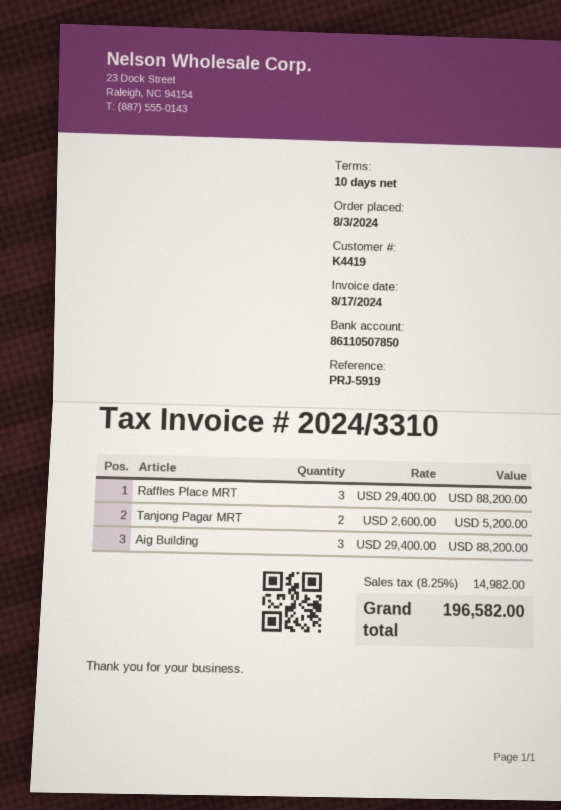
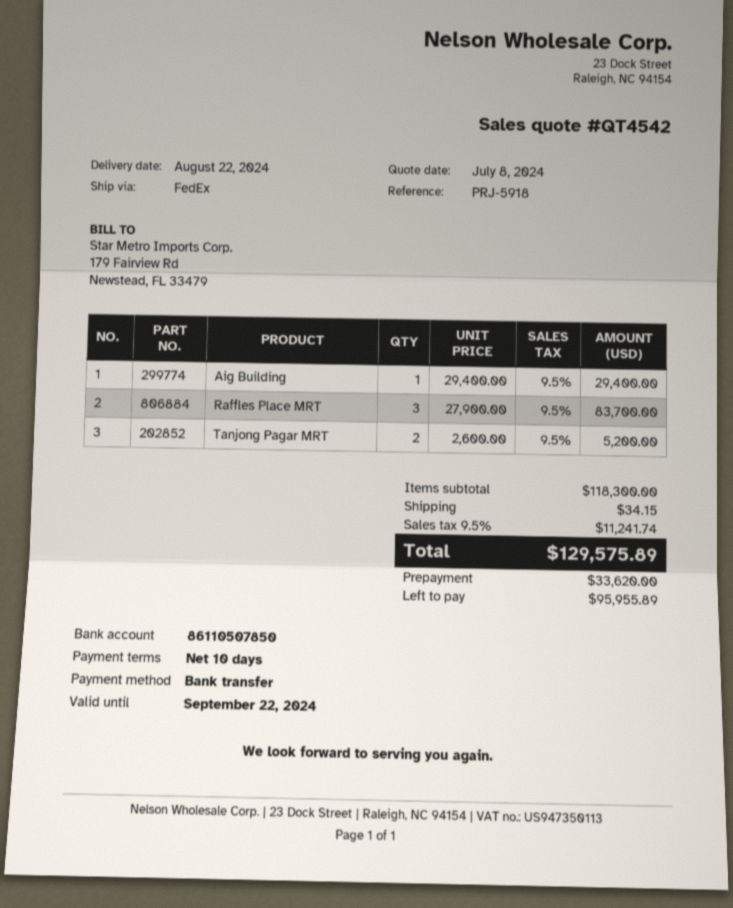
reference: PRJ-5919 -> PRJ-5918
Raffles Place MRT: 3 x 29400.00 = 88200.00 -> 3 x 27900.00 = 83700.00
Aig Building: 3 x 29400.00 = 88200.00 -> 1 x 29400.00 = 29400.00
shipping: none -> 34.15
tax: 8.25% = 14982.00 -> 9.5% = 11241.74
total: 196582.00 -> 129575.89

